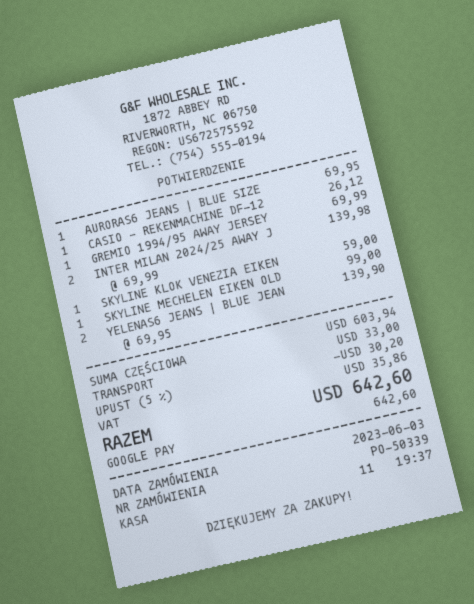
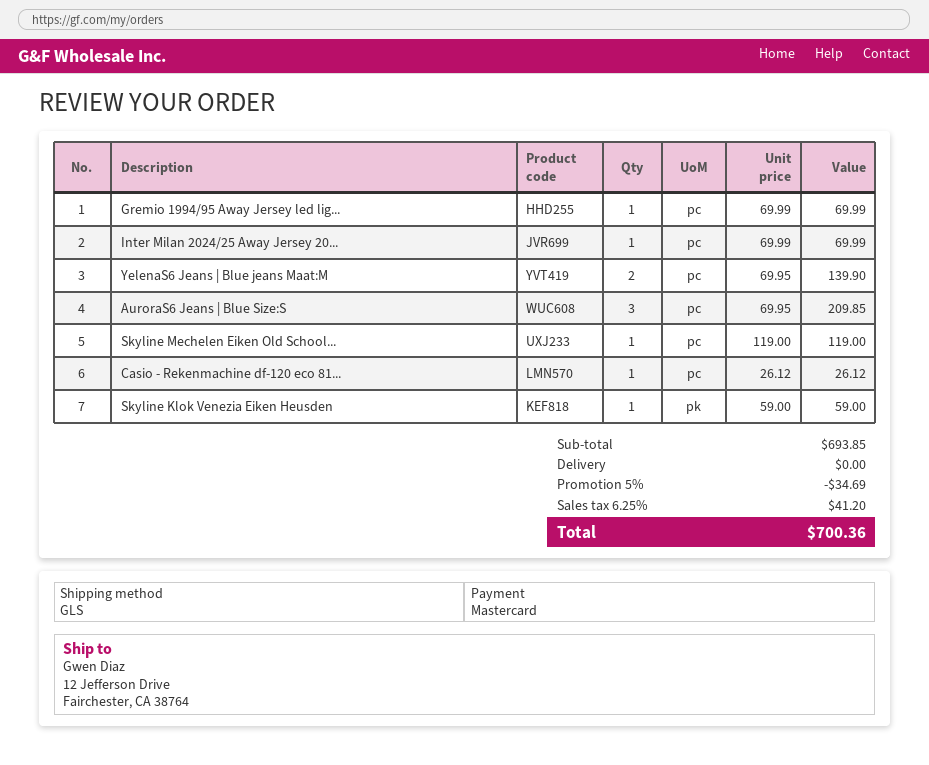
payment method: Google Pay -> Mastercard
AURORAS6 JEANS | BLUE SIZE: 1 x 69.95 = 69.95 -> 3 x 69.95 = 209.85
INTER MILAN 2024/25 AWAY J: 2 x 69.99 = 139.98 -> 1 x 69.99 = 69.99
SKYLINE MECHELEN EIKEN OLD: 1 x 99.00 = 99.00 -> 1 x 119.00 = 119.00
subtotal: 603.94 -> 693.85
discount: 5% = 30.20 -> 5% = 34.69
shipping: 33.00 -> 0.00
tax: 35.86 -> 41.20
total: 642.60 -> 700.36

